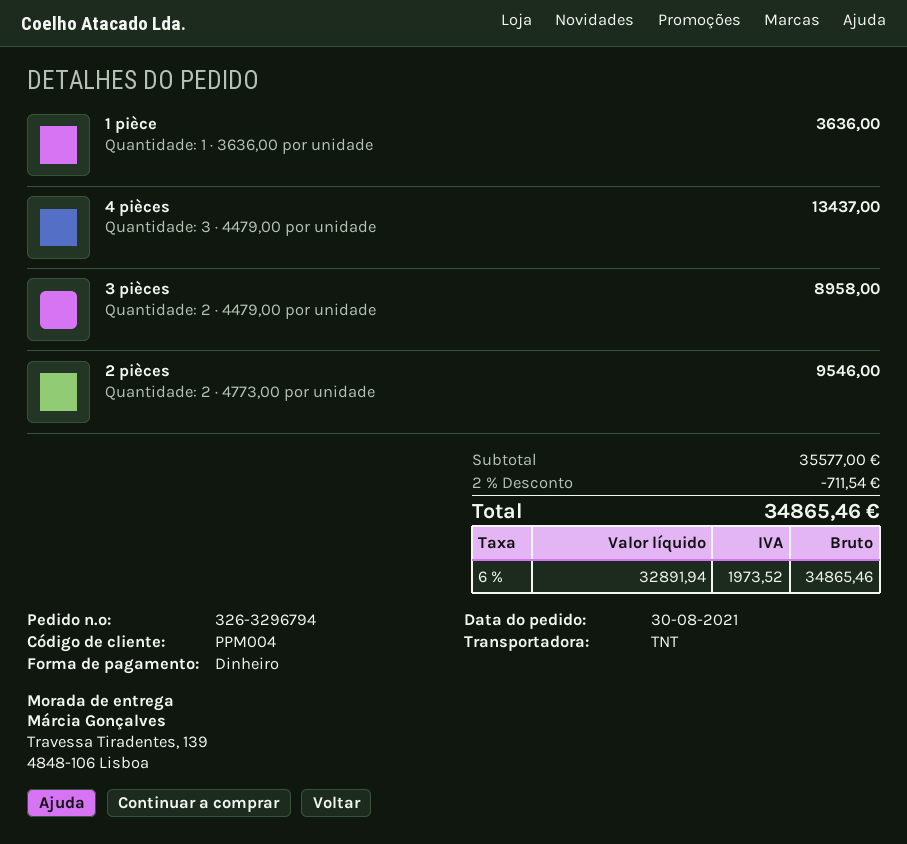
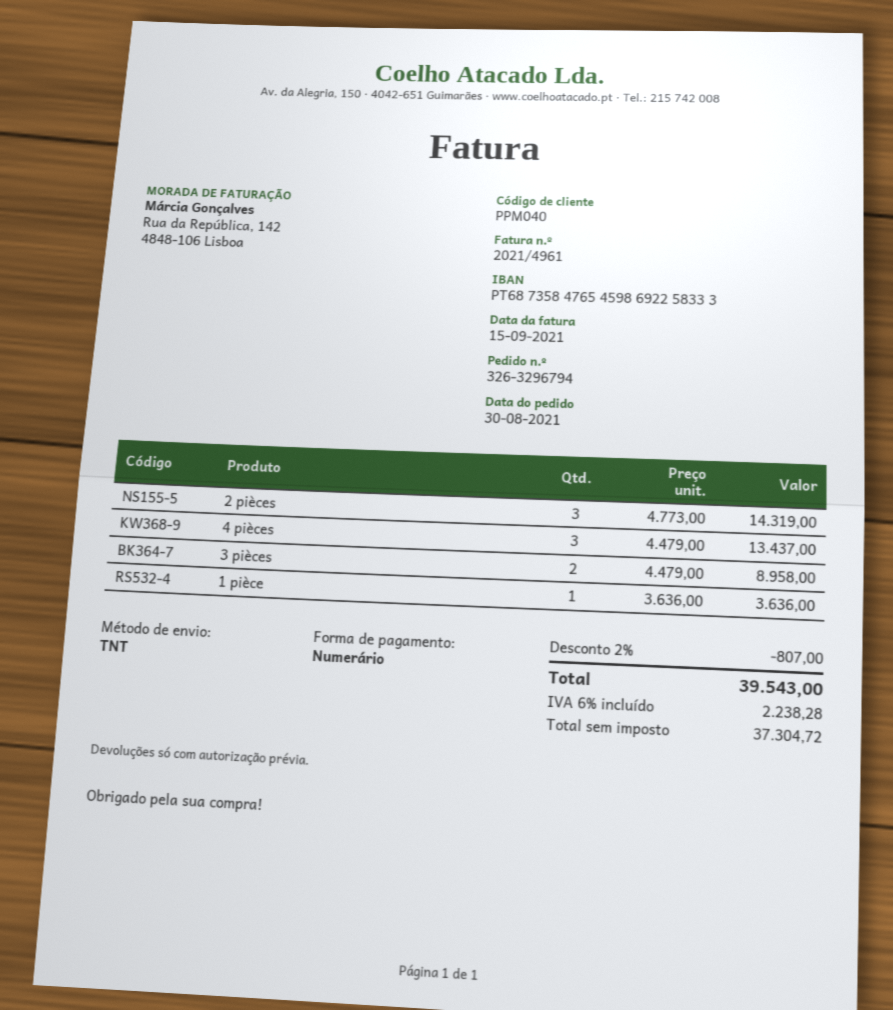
customer number: PPM004 -> PPM040
2 pièces: 2 x 4773.00 = 9546.00 -> 3 x 4773.00 = 14319.00
discount: 2% = 711.54 -> 2% = 807.00
net: 32891.94 -> 37304.72
tax: 6% = 1973.52 -> 6% = 2238.28
total: 34865.46 -> 39543.00

